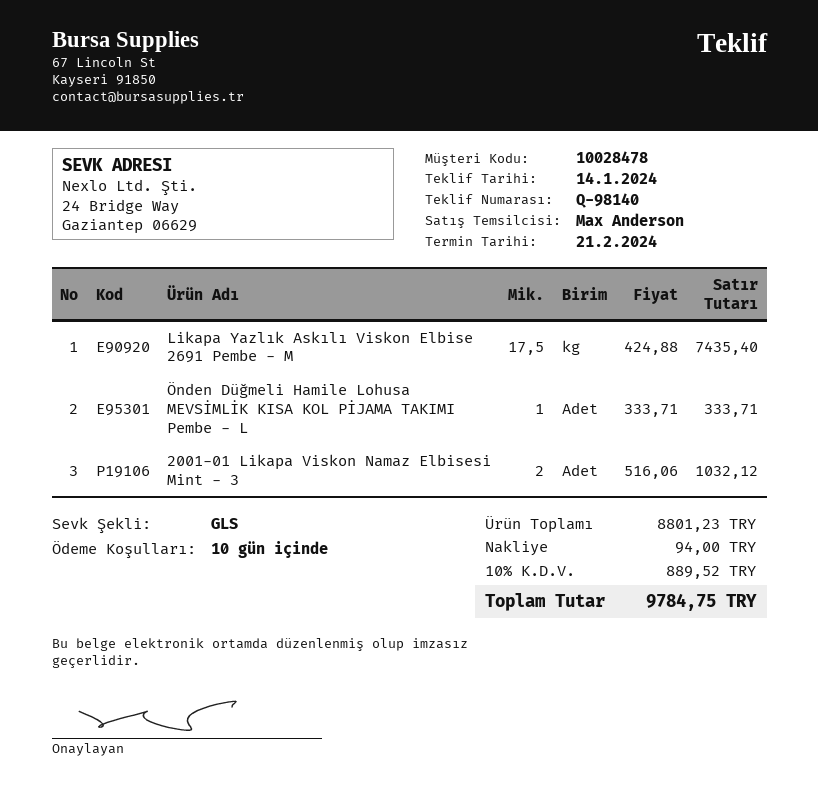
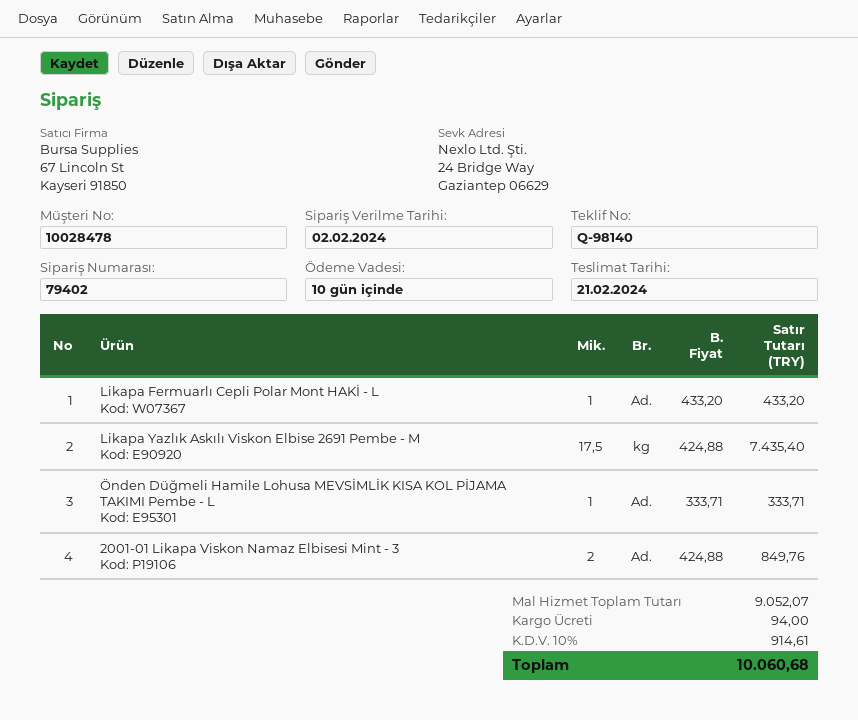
2001-01 Likapa Viskon Namaz Elbisesi Mint - 3: 2 x 516.06 = 1032.12 -> 2 x 424.88 = 849.76
Likapa Fermuarlı Cepli Polar Mont HAKİ - L: none -> 1 x 433.20 = 433.20
subtotal: 8801.23 -> 9052.07
tax: 10% = 889.52 -> 10% = 914.61
total: 9784.75 -> 10060.68

